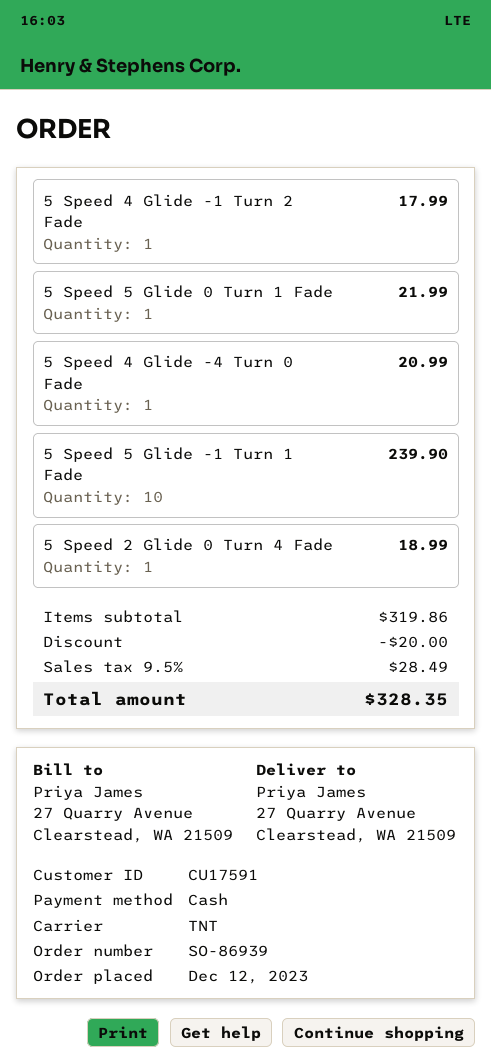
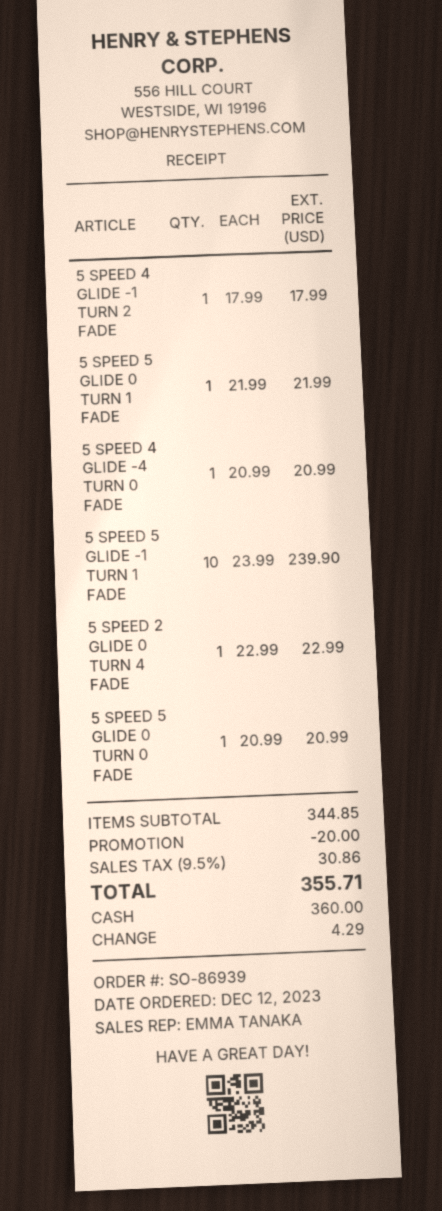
5 Speed 2 Glide 0 Turn 4 Fade: 1 for 18.99 -> 1 for 22.99
5 SPEED 5 GLIDE 0 TURN 0 FADE: none -> 1 for 20.99
subtotal: 319.86 -> 344.85
tax: 9.5% = 28.49 -> 9.5% = 30.86
total: 328.35 -> 355.71

